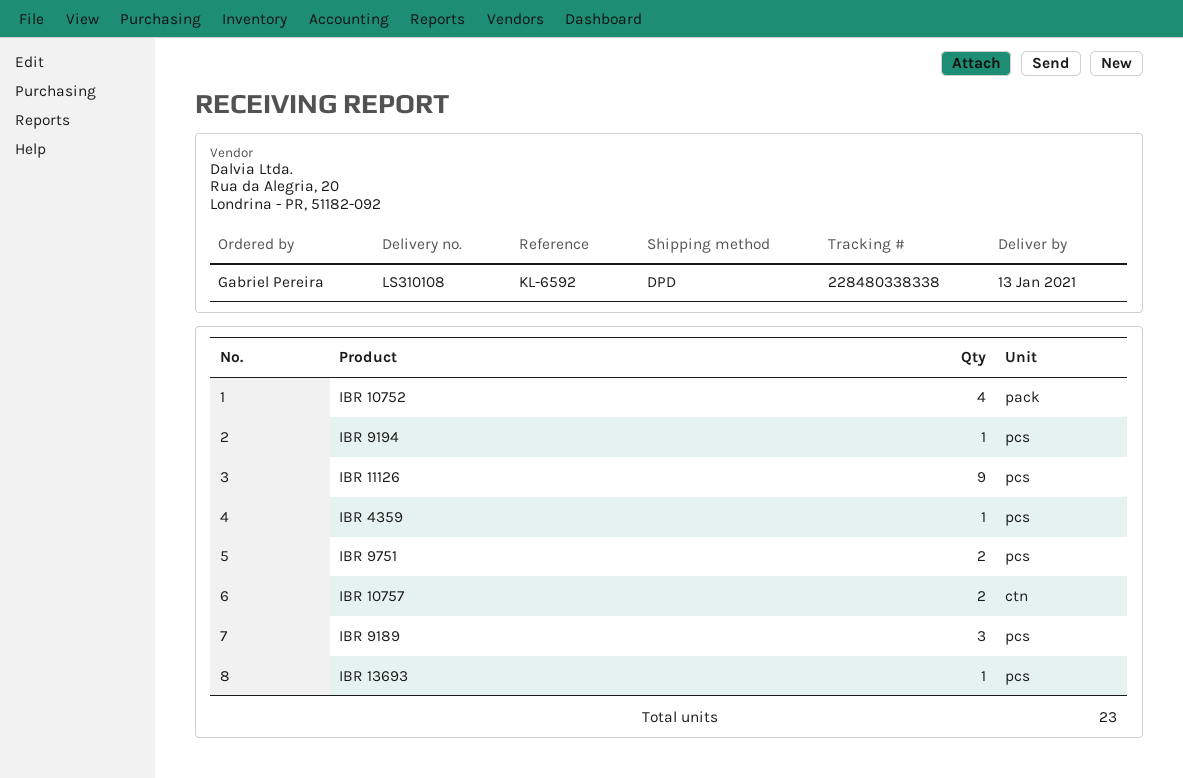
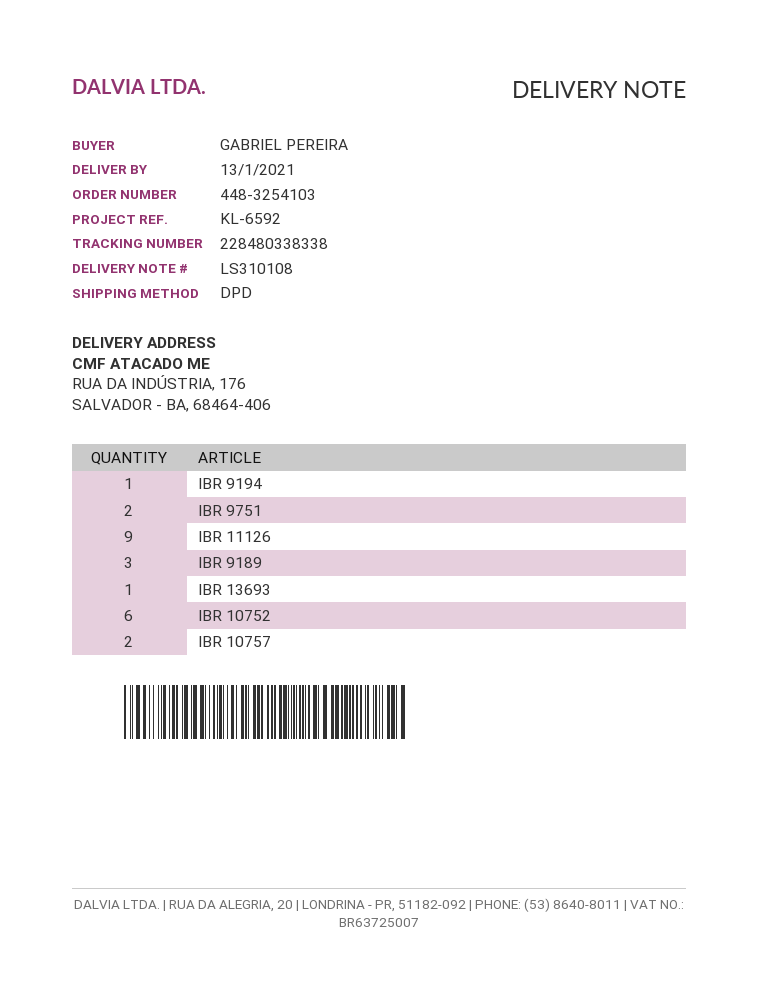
IBR 10752: 4 -> 6
IBR 4359: 1 -> none

